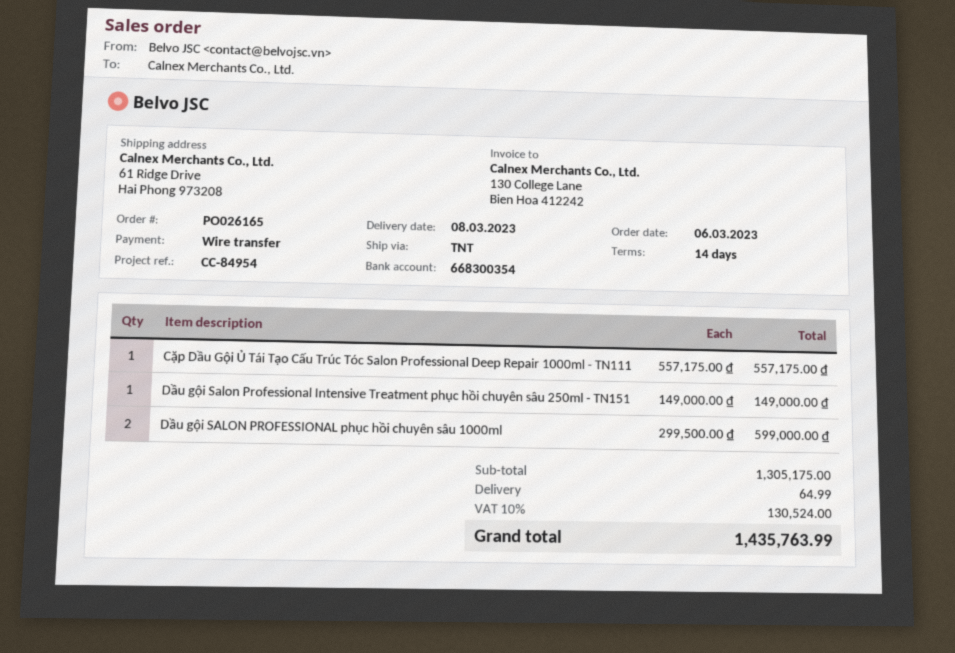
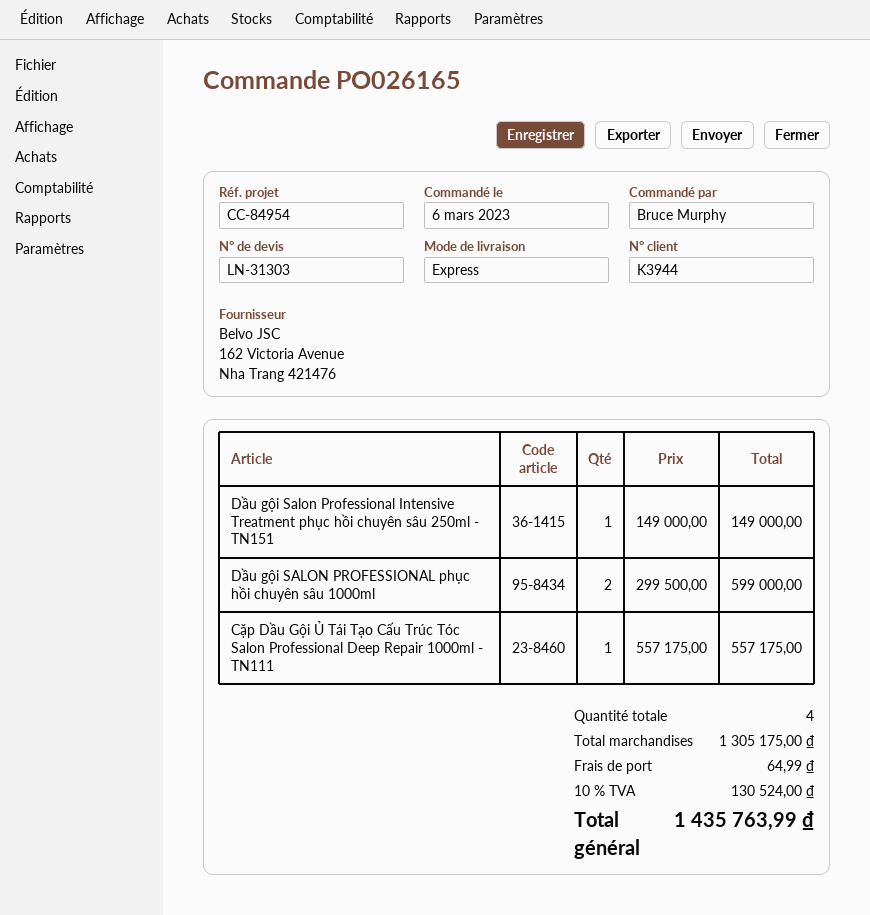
shipping method: TNT -> express

